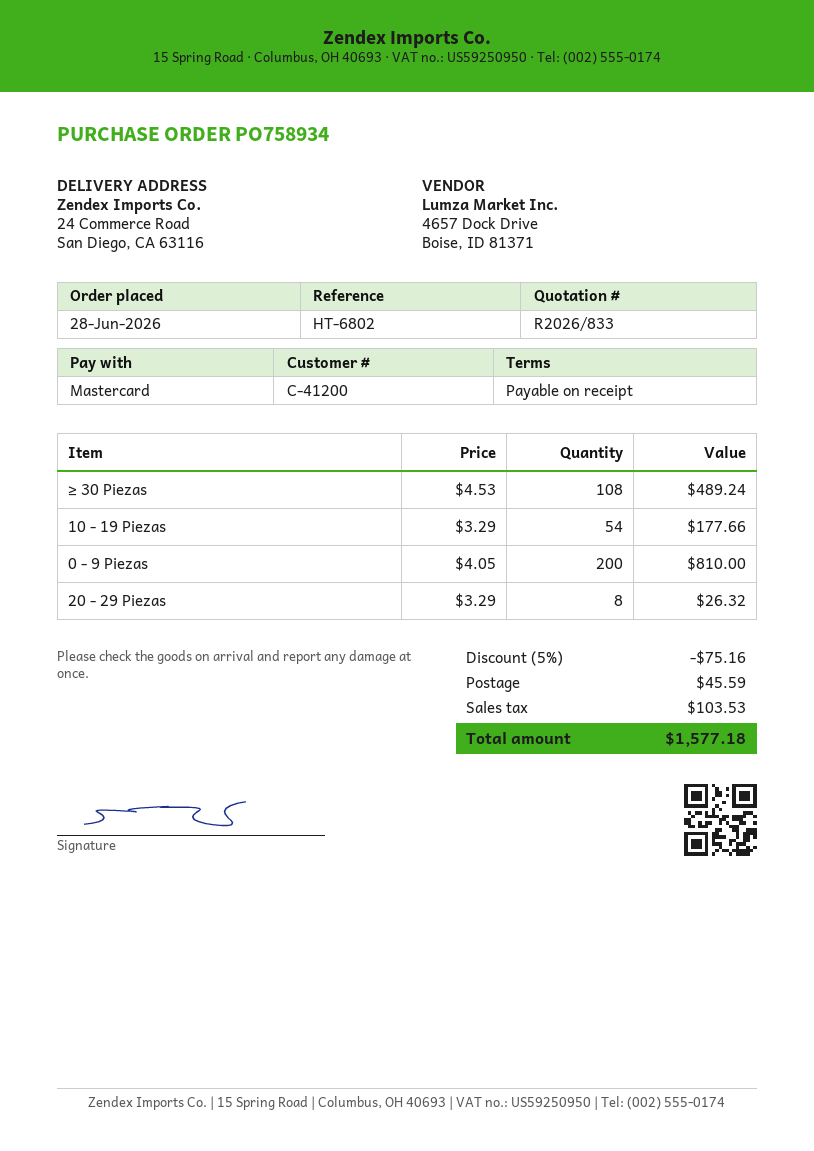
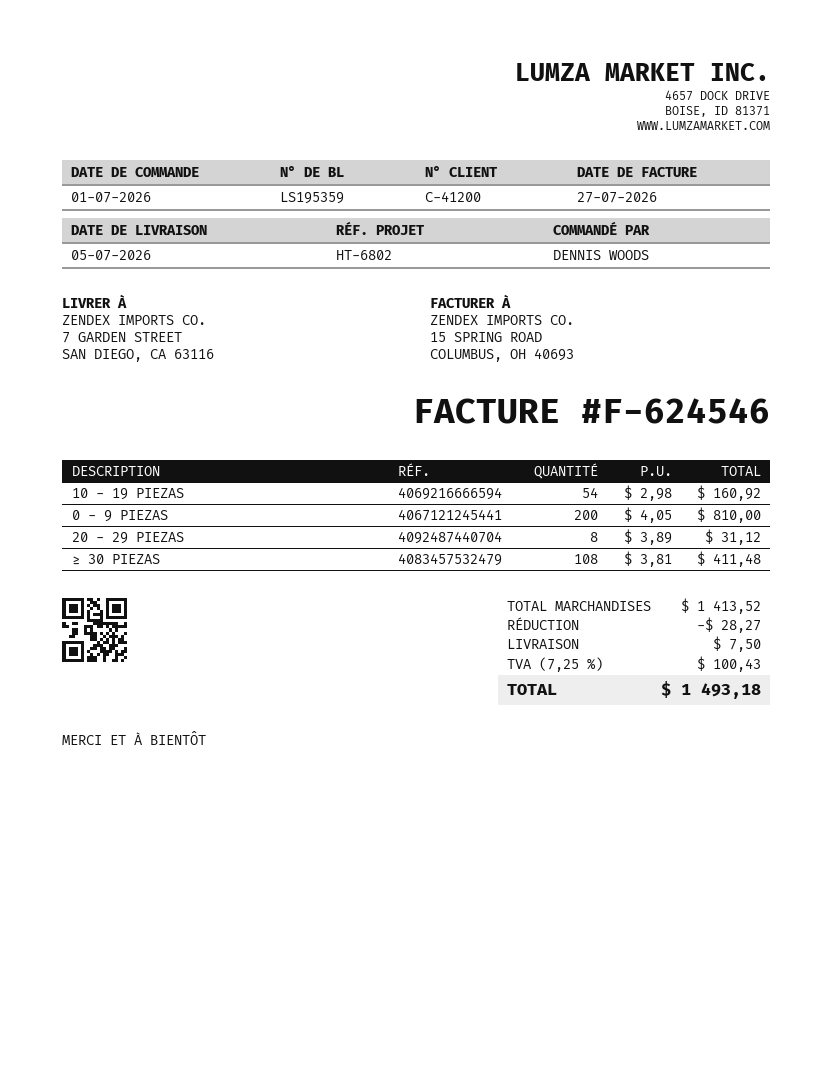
order date: 2026-06-28 -> 2026-07-01
ship to: 24 Commerce Road, San Diego, CA 63116 -> 7 GARDEN STREET, SAN DIEGO, CA 63116
≥ 30 Piezas: 108 x 4.53 = 489.24 -> 108 x 3.81 = 411.48
10 - 19 Piezas: 54 x 3.29 = 177.66 -> 54 x 2.98 = 160.92
20 - 29 Piezas: 8 x 3.29 = 26.32 -> 8 x 3.89 = 31.12
discount: 75.16 -> 28.27
shipping: 45.59 -> 7.50
tax: 103.53 -> 100.43
total: 1577.18 -> 1493.18

